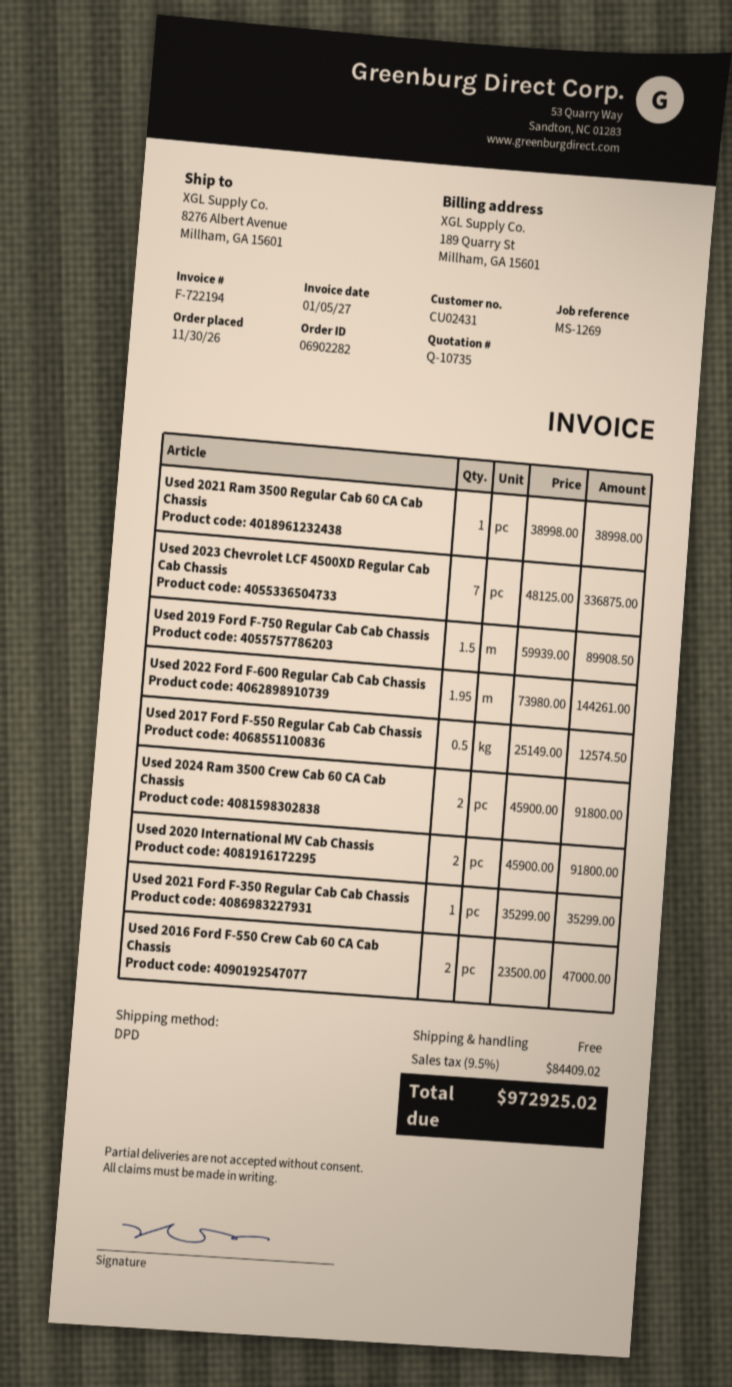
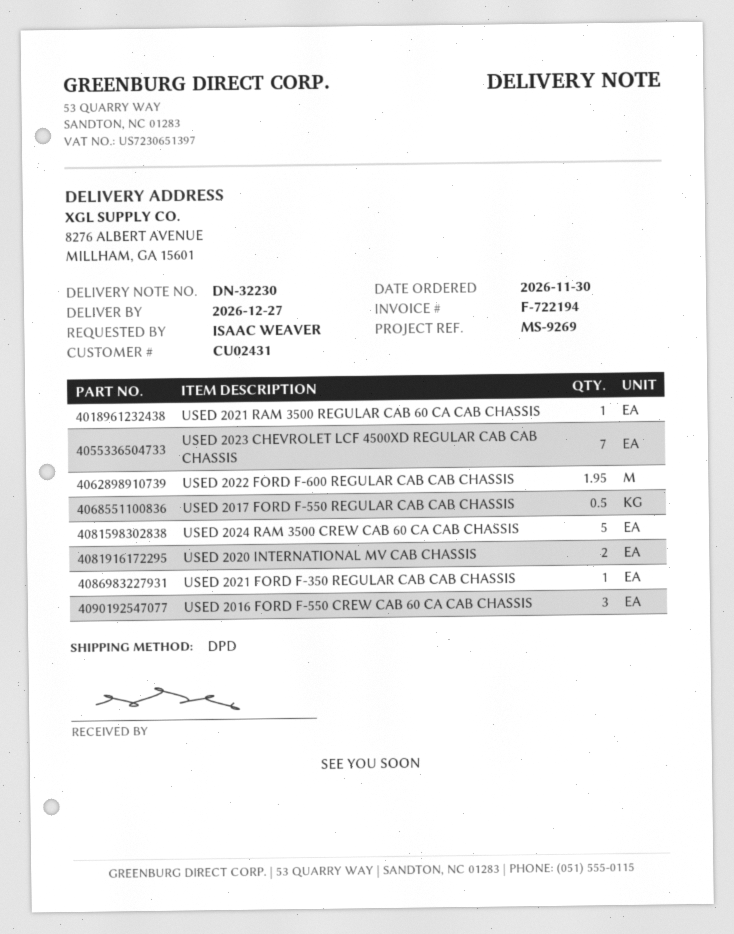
reference: MS-1269 -> MS-9269
Used 2019 Ford F-750 Regular Cab Cab Chassis: 1.5 -> none
Used 2024 Ram 3500 Crew Cab 60 CA Cab Chassis: 2 -> 5
Used 2016 Ford F-550 Crew Cab 60 CA Cab Chassis: 2 -> 3

